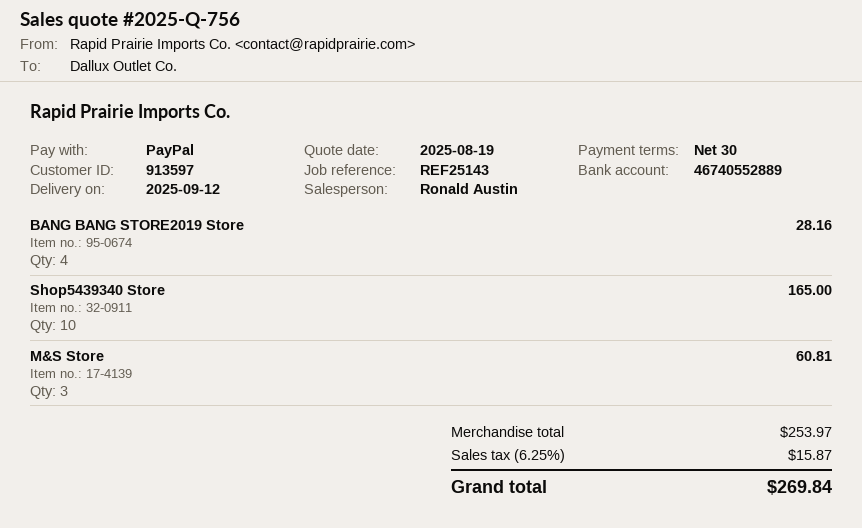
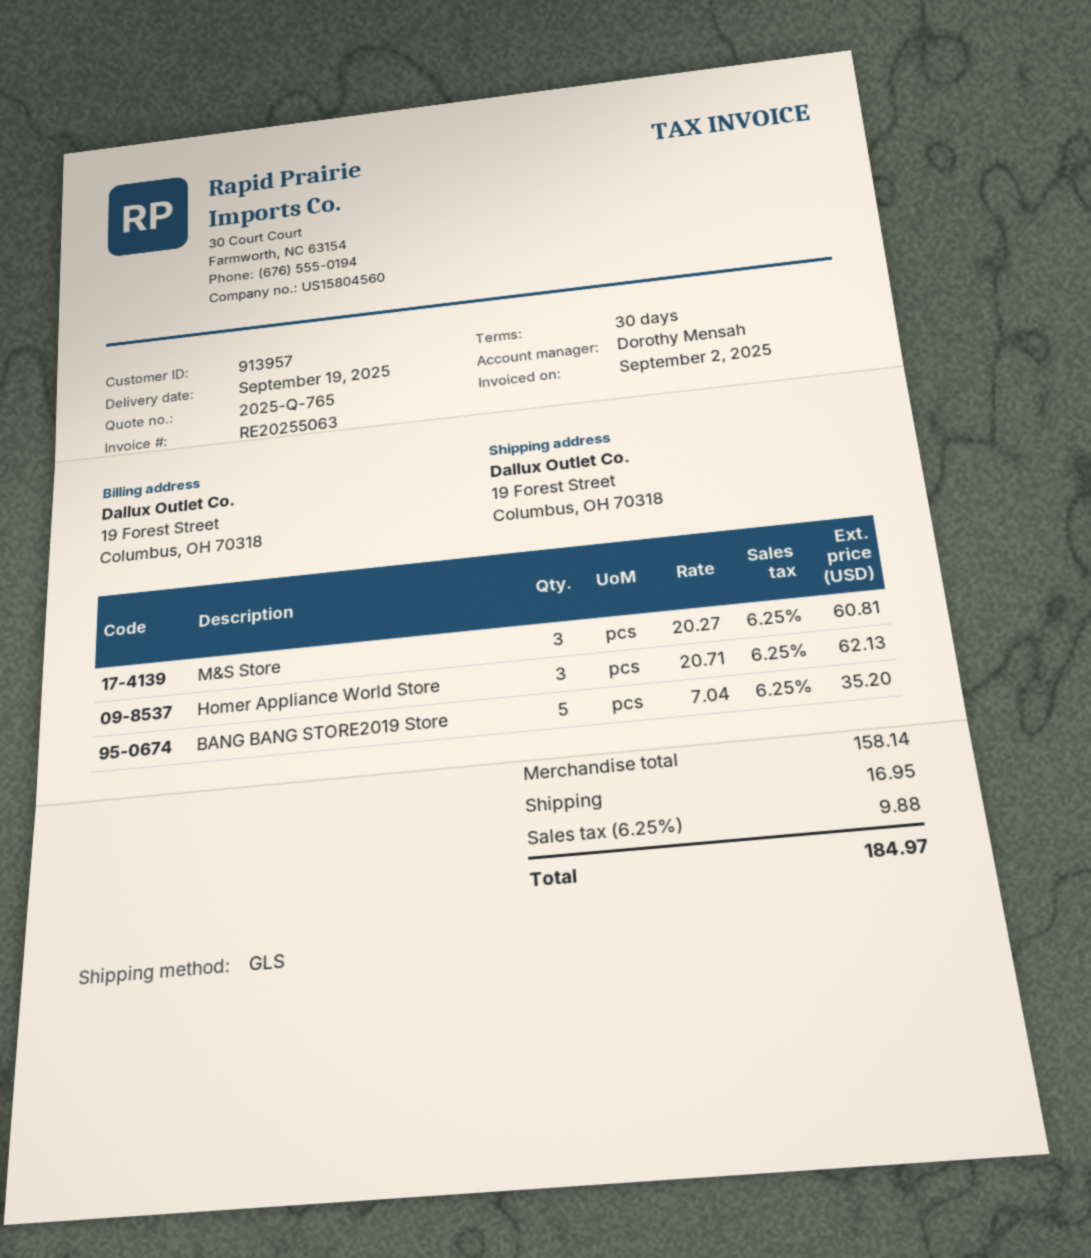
quote number: 2025-Q-756 -> 2025-Q-765
delivery date: 2025-09-12 -> 2025-09-19
customer number: 913597 -> 913957
sales rep: Ronald Austin -> Dorothy Mensah
BANG BANG STORE2019 Store: 4 for 28.16 -> 5 for 35.20
Shop5439340 Store: 10 for 165.00 -> none
Homer Appliance World Store: none -> 3 for 62.13
subtotal: 253.97 -> 158.14
shipping: none -> 16.95
tax: 6.25% = 15.87 -> 6.25% = 9.88
total: 269.84 -> 184.97

